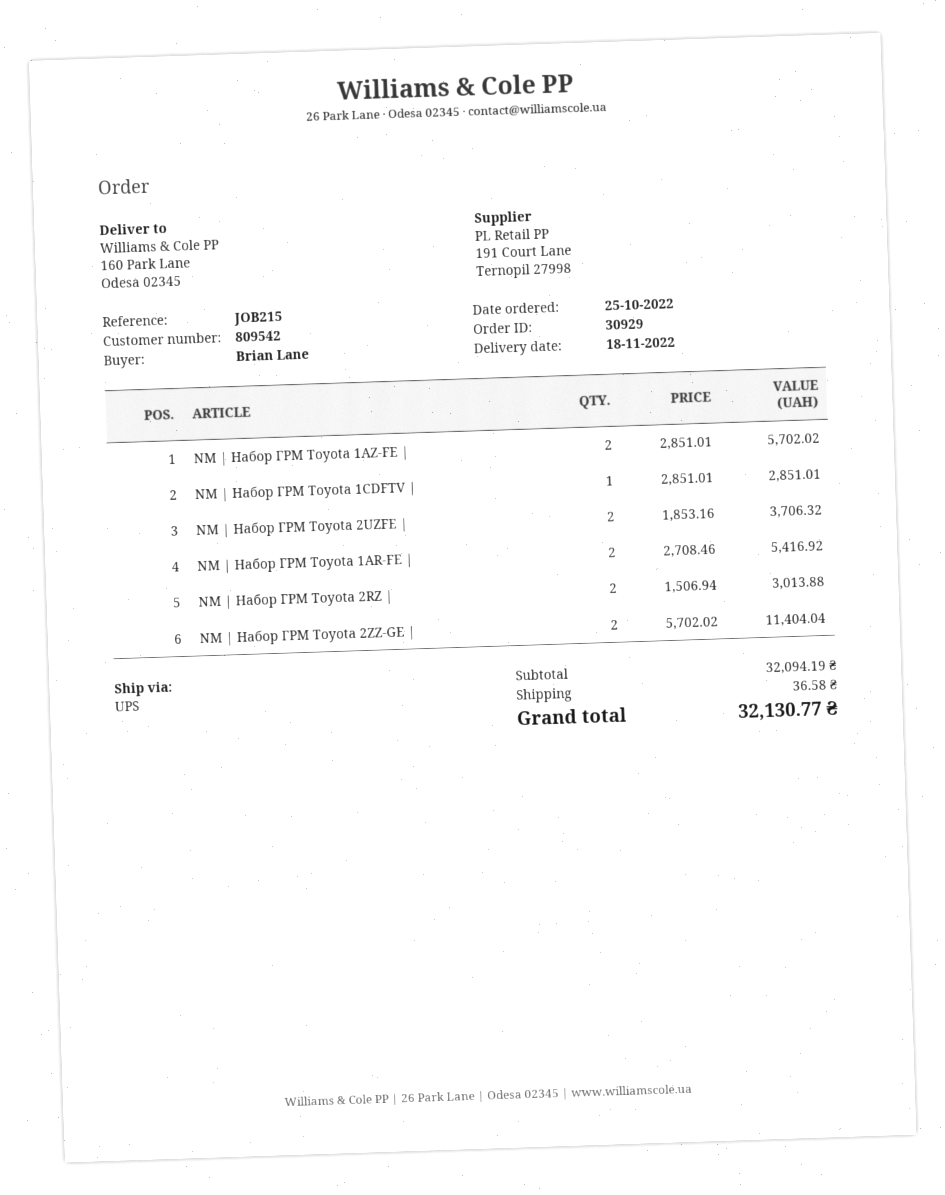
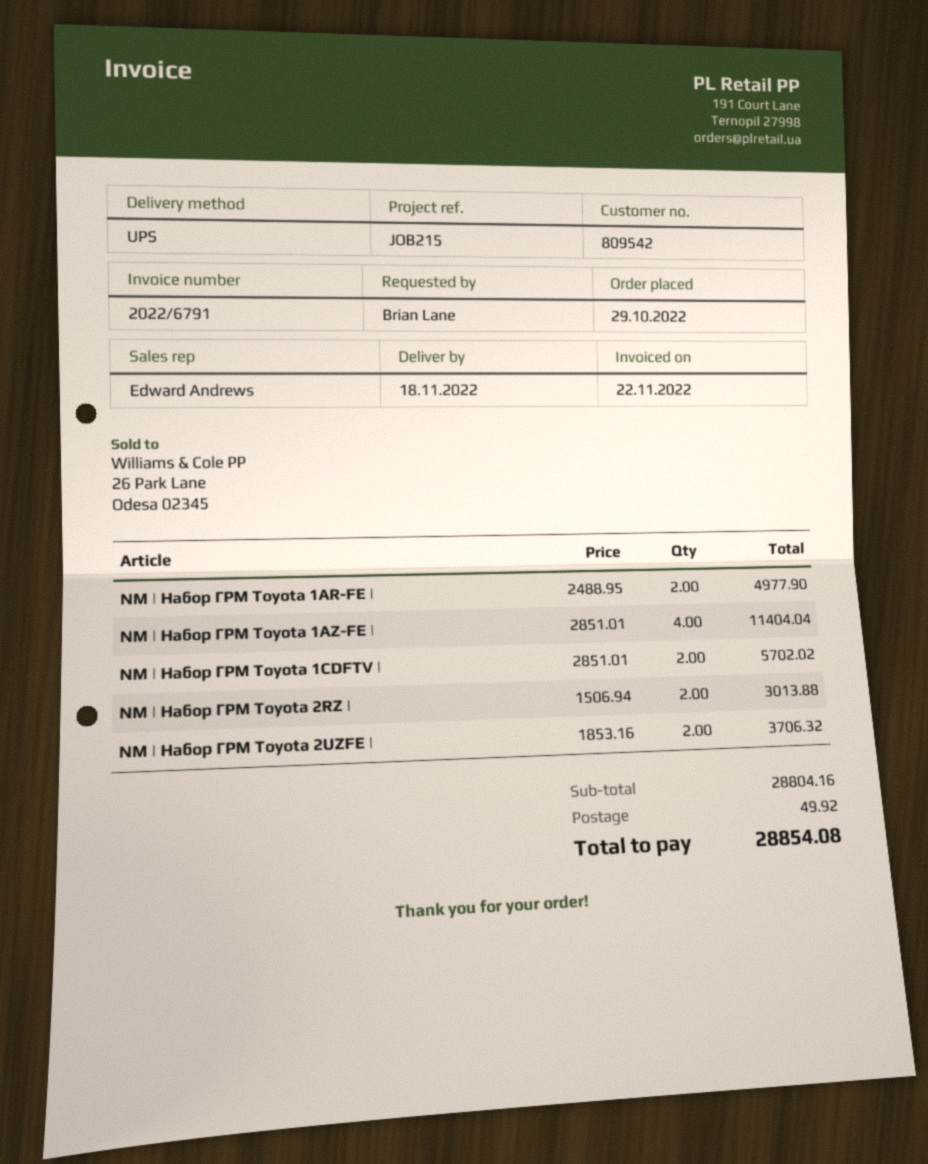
order date: 2022-10-25 -> 2022-10-29
NM | Набор ГРМ Toyota 1AZ-FE |: 2 x 2851.01 = 5702.02 -> 4 x 2851.01 = 11404.04
NM | Набор ГРМ Toyota 1CDFTV |: 1 x 2851.01 = 2851.01 -> 2 x 2851.01 = 5702.02
NM | Набор ГРМ Toyota 1AR-FE |: 2 x 2708.46 = 5416.92 -> 2 x 2488.95 = 4977.90
NM | Набор ГРМ Toyota 2ZZ-GE |: 2 x 5702.02 = 11404.04 -> none
subtotal: 32094.19 -> 28804.16
shipping: 36.58 -> 49.92
total: 32130.77 -> 28854.08

